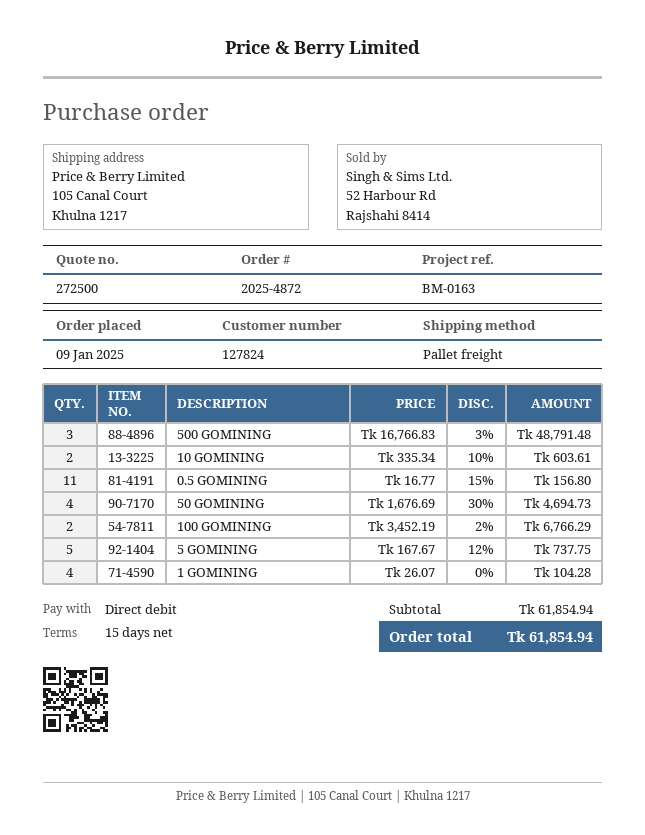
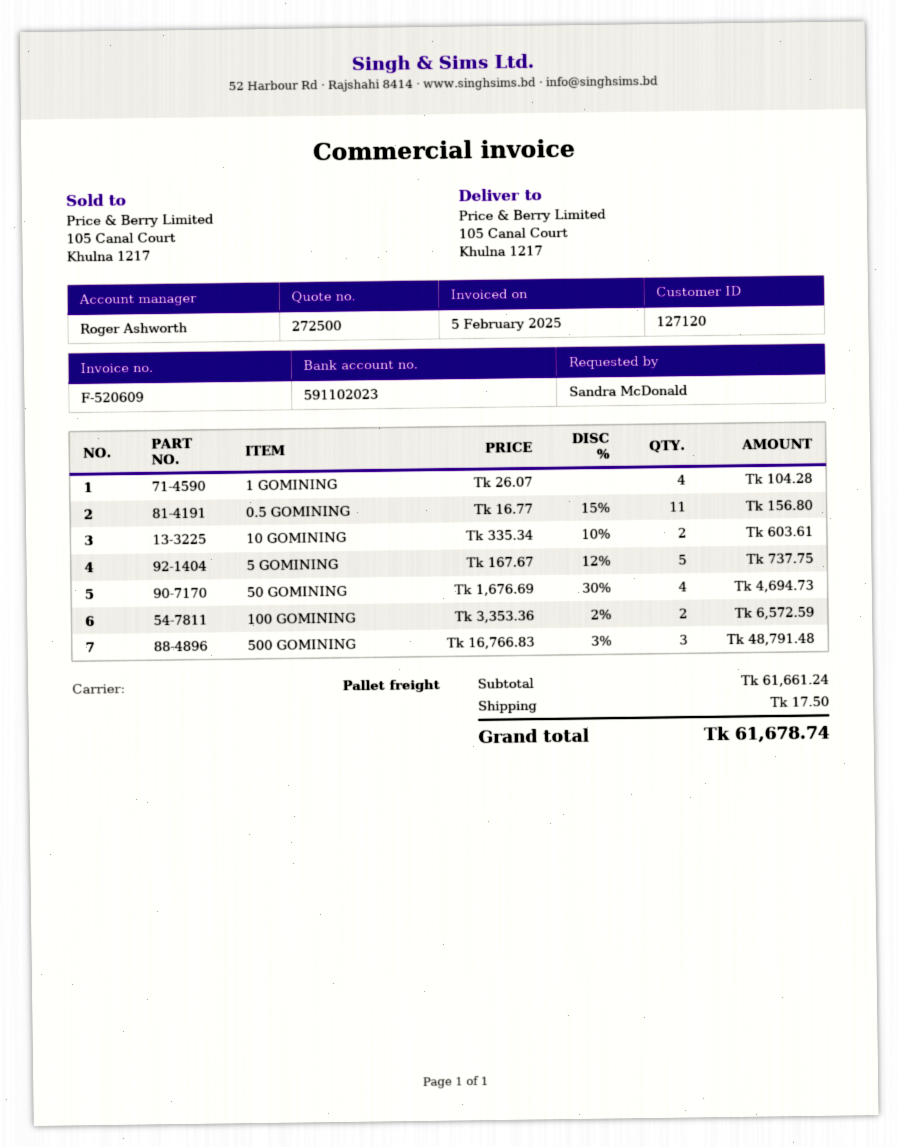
customer number: 127824 -> 127120
100 GOMINING: 2 x 3452.19 - 2% = 6766.29 -> 2 x 3353.36 - 2% = 6572.59
subtotal: 61854.94 -> 61661.24
shipping: none -> 17.50
total: 61854.94 -> 61678.74

